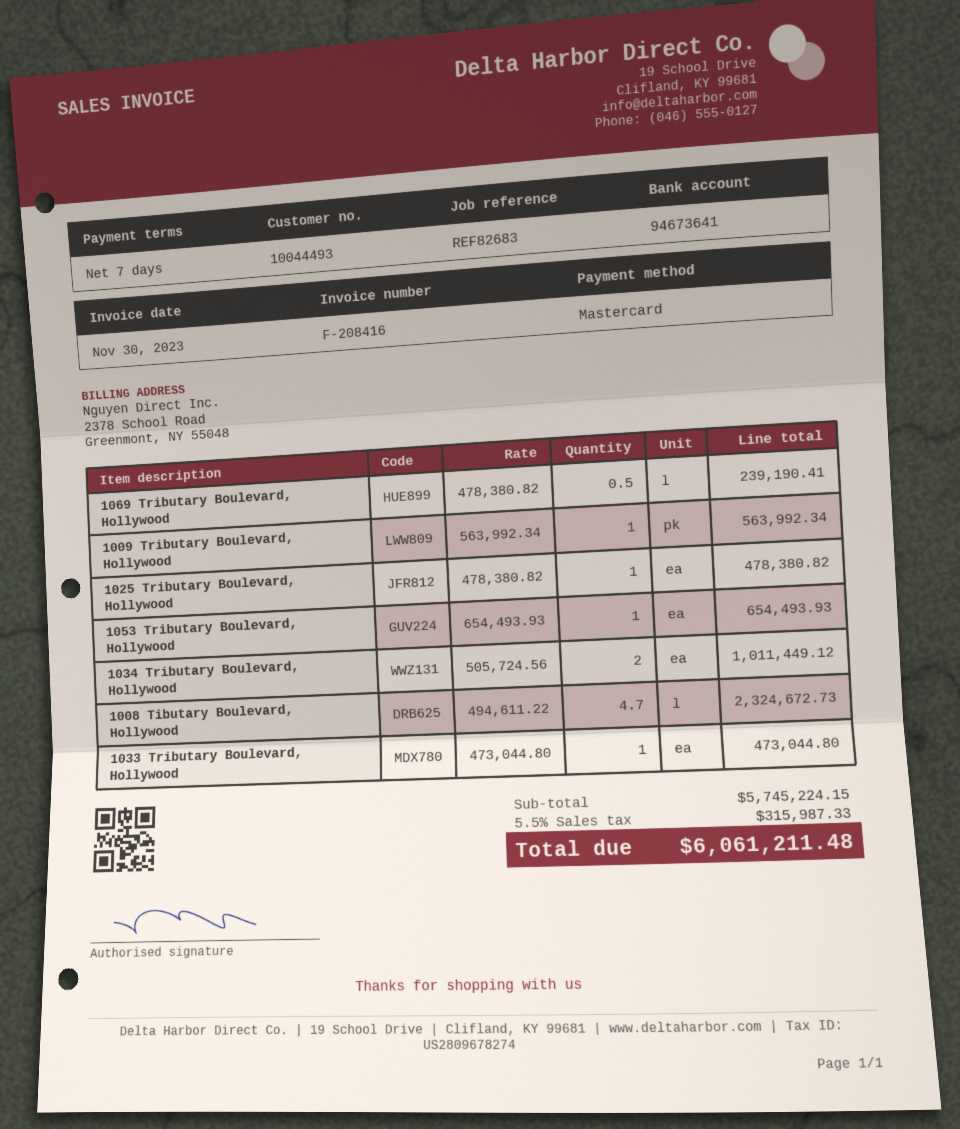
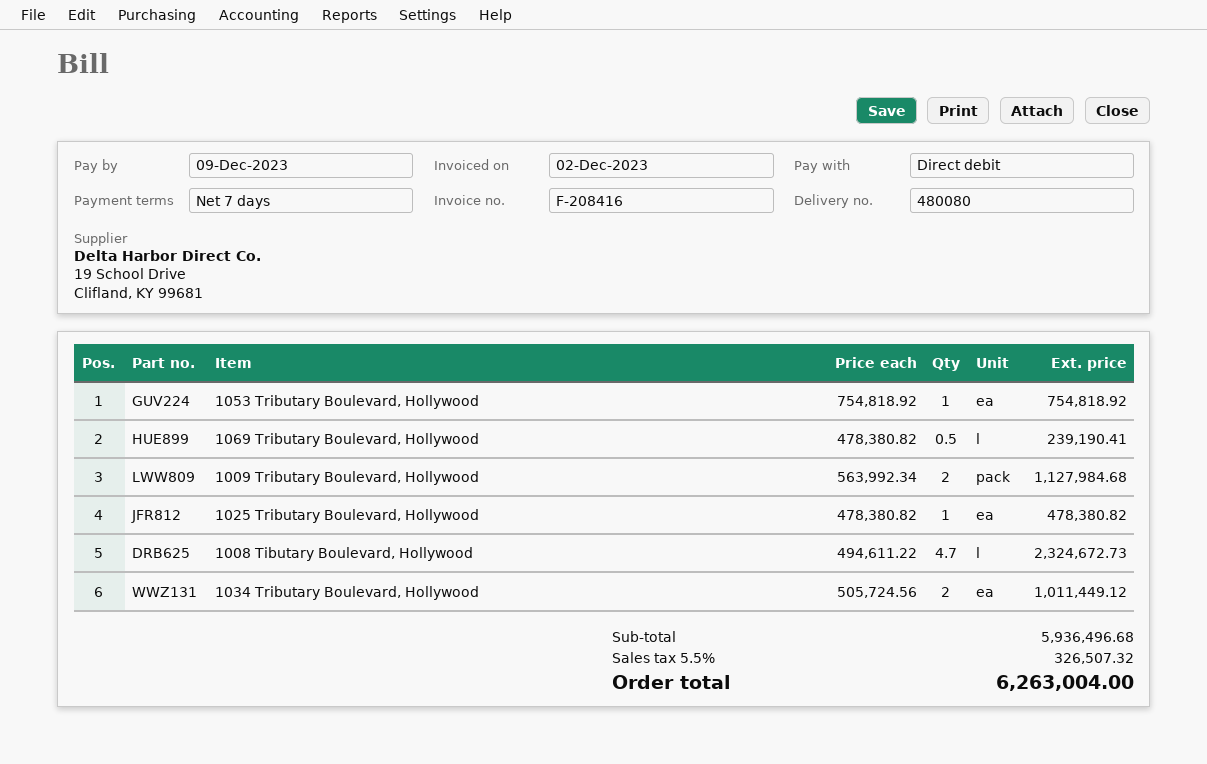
invoice date: 2023-11-30 -> 2023-12-02
payment method: Mastercard -> direct debit
1009 Tributary Boulevard, Hollywood: 1 x 563992.34 = 563992.34 -> 2 x 563992.34 = 1127984.68
1053 Tributary Boulevard, Hollywood: 1 x 654493.93 = 654493.93 -> 1 x 754818.92 = 754818.92
1033 Tributary Boulevard, Hollywood: 1 x 473044.80 = 473044.80 -> none
subtotal: 5745224.15 -> 5936496.68
tax: 5.5% = 315987.33 -> 5.5% = 326507.32
total: 6061211.48 -> 6263004.00

